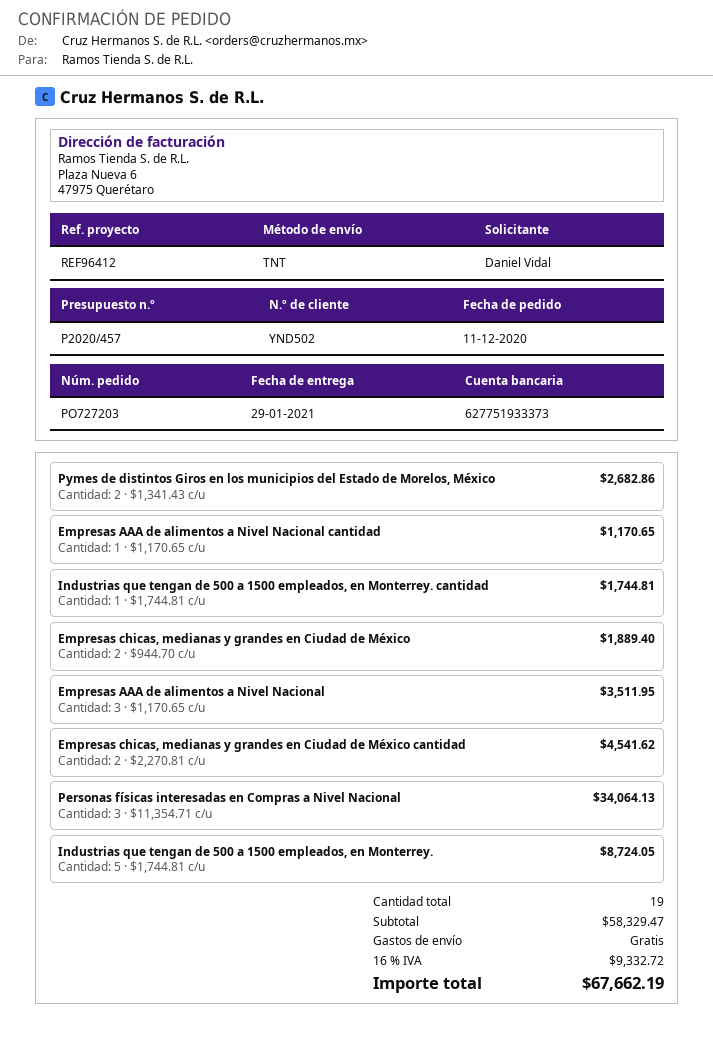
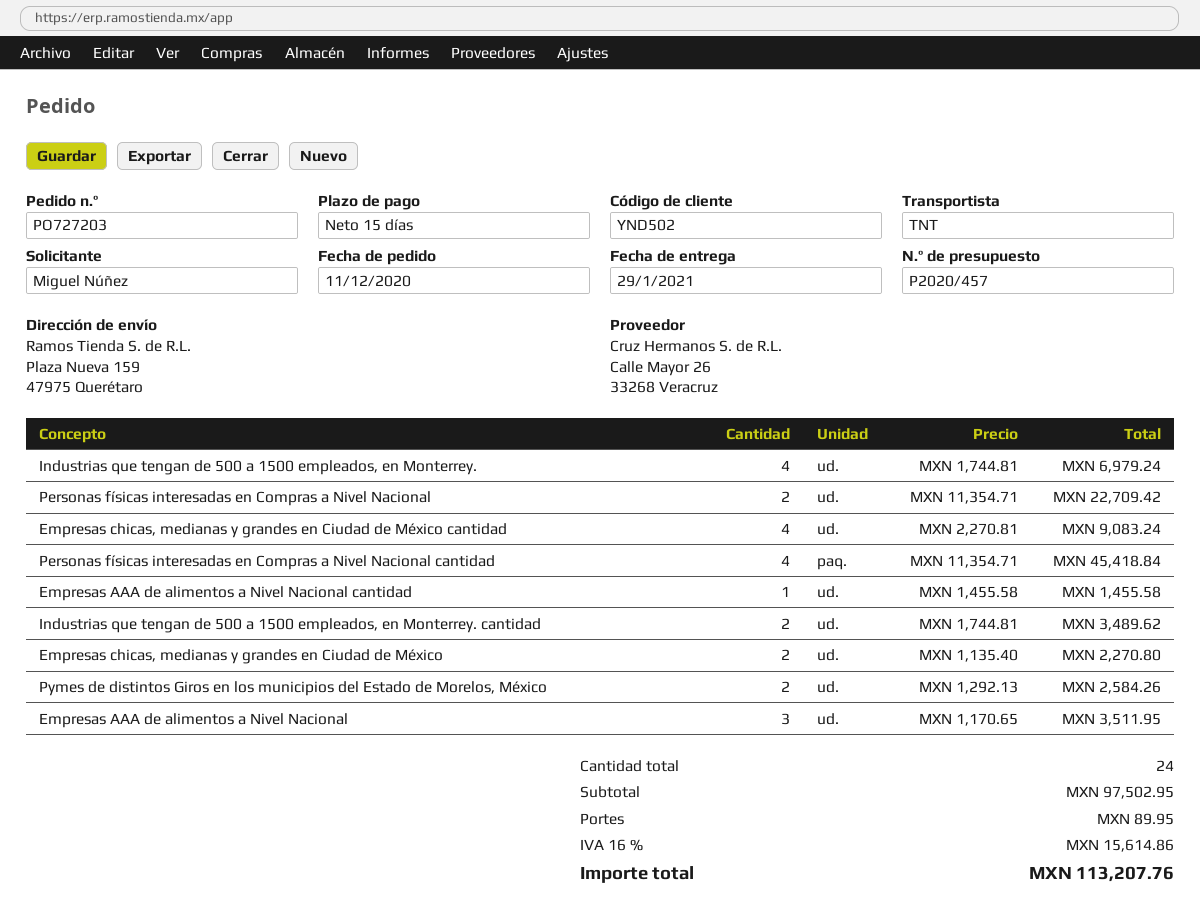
ordered by: Daniel Vidal -> Miguel Núñez
Pymes de distintos Giros en los municipios del Estado de Morelos, México: 2 x 1341.43 = 2682.86 -> 2 x 1292.13 = 2584.26
Empresas AAA de alimentos a Nivel Nacional cantidad: 1 x 1170.65 = 1170.65 -> 1 x 1455.58 = 1455.58
Industrias que tengan de 500 a 1500 empleados, en Monterrey. cantidad: 1 x 1744.81 = 1744.81 -> 2 x 1744.81 = 3489.62
Empresas chicas, medianas y grandes en Ciudad de México: 2 x 944.70 = 1889.40 -> 2 x 1135.40 = 2270.80
Empresas chicas, medianas y grandes en Ciudad de México cantidad: 2 x 2270.81 = 4541.62 -> 4 x 2270.81 = 9083.24
Personas físicas interesadas en Compras a Nivel Nacional: 3 x 11354.71 = 34064.13 -> 2 x 11354.71 = 22709.42
Industrias que tengan de 500 a 1500 empleados, en Monterrey.: 5 x 1744.81 = 8724.05 -> 4 x 1744.81 = 6979.24
Personas físicas interesadas en Compras a Nivel Nacional cantidad: none -> 4 x 11354.71 = 45418.84
total quantity: 19 -> 24
subtotal: 58329.47 -> 97502.95
shipping: 0.00 -> 89.95
tax: 16% = 9332.72 -> 16% = 15614.86
total: 67662.19 -> 113207.76

